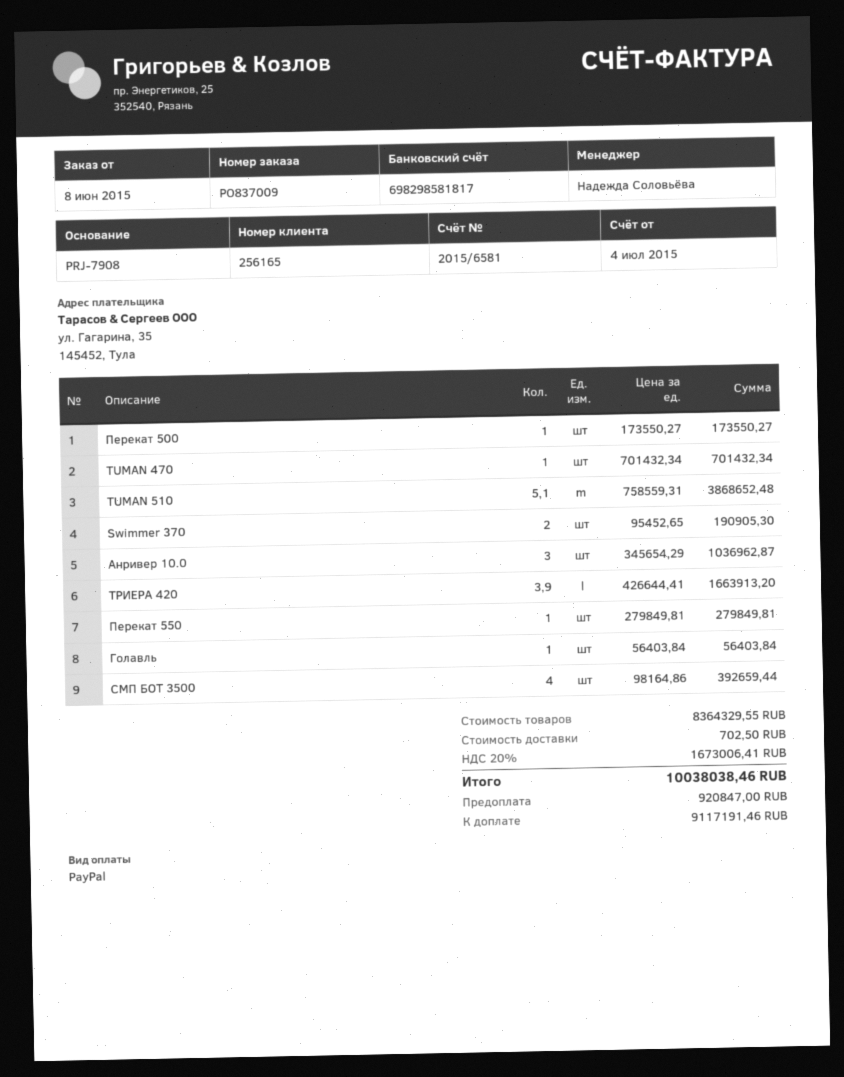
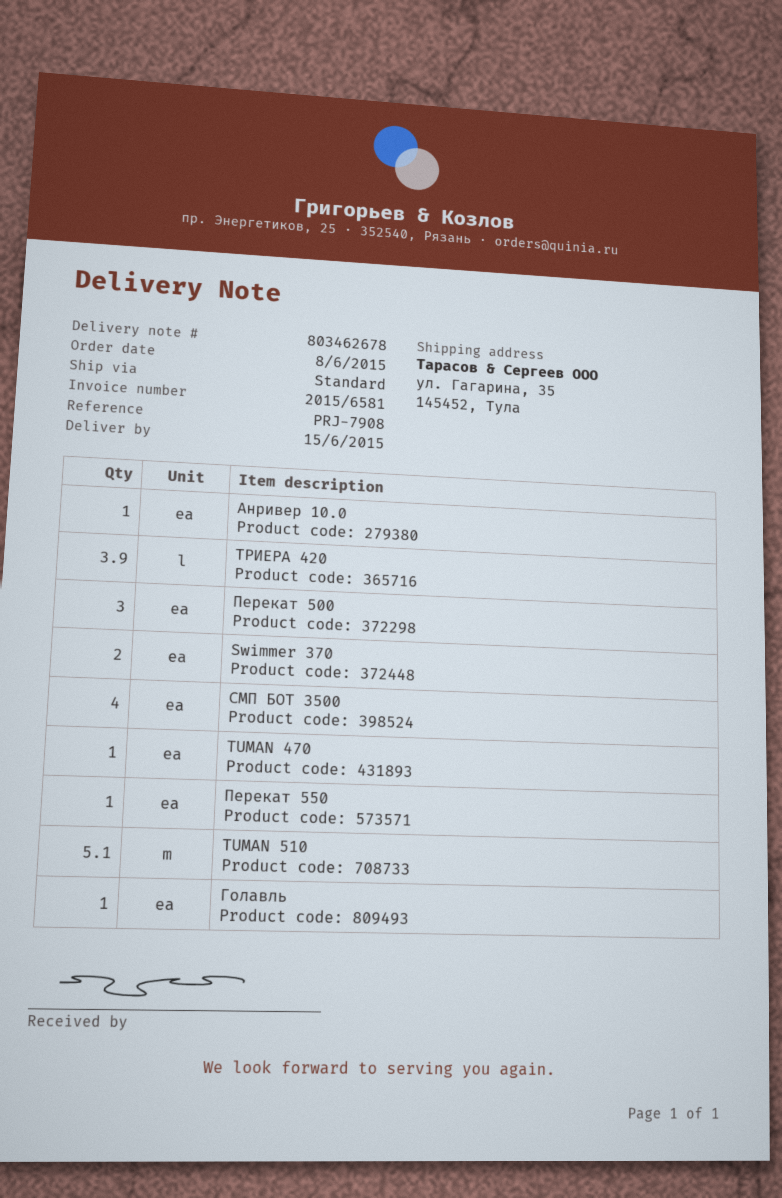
Перекат 500: 1 -> 3
Анривер 10.0: 3 -> 1

